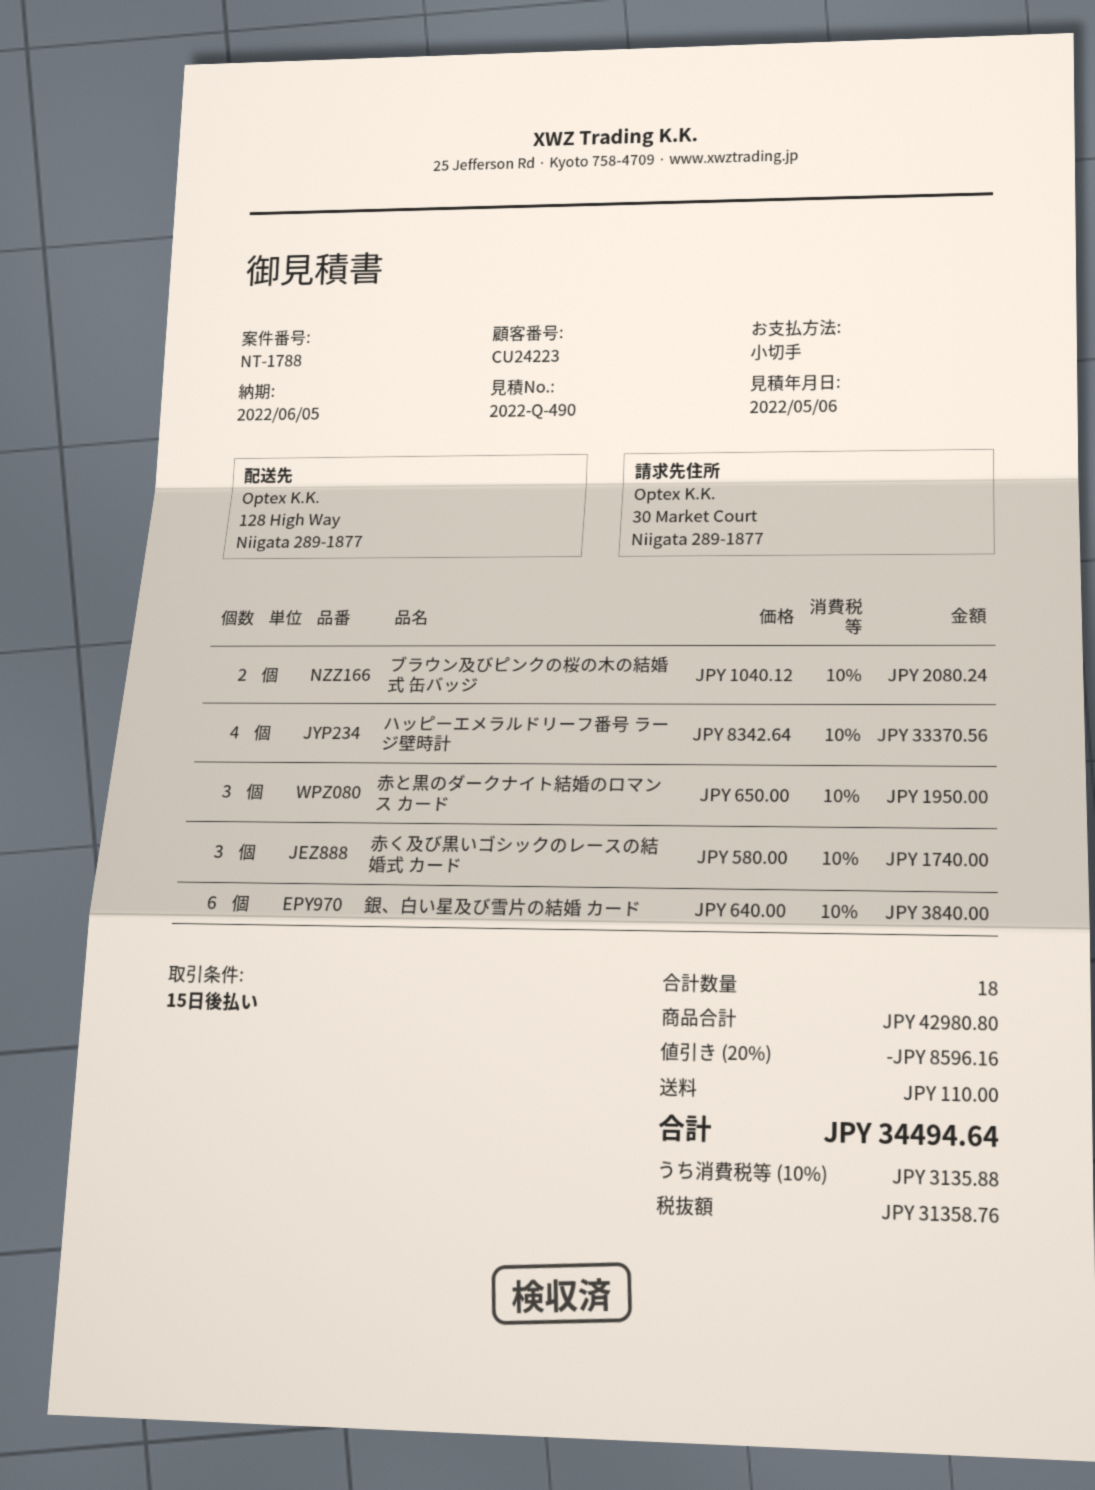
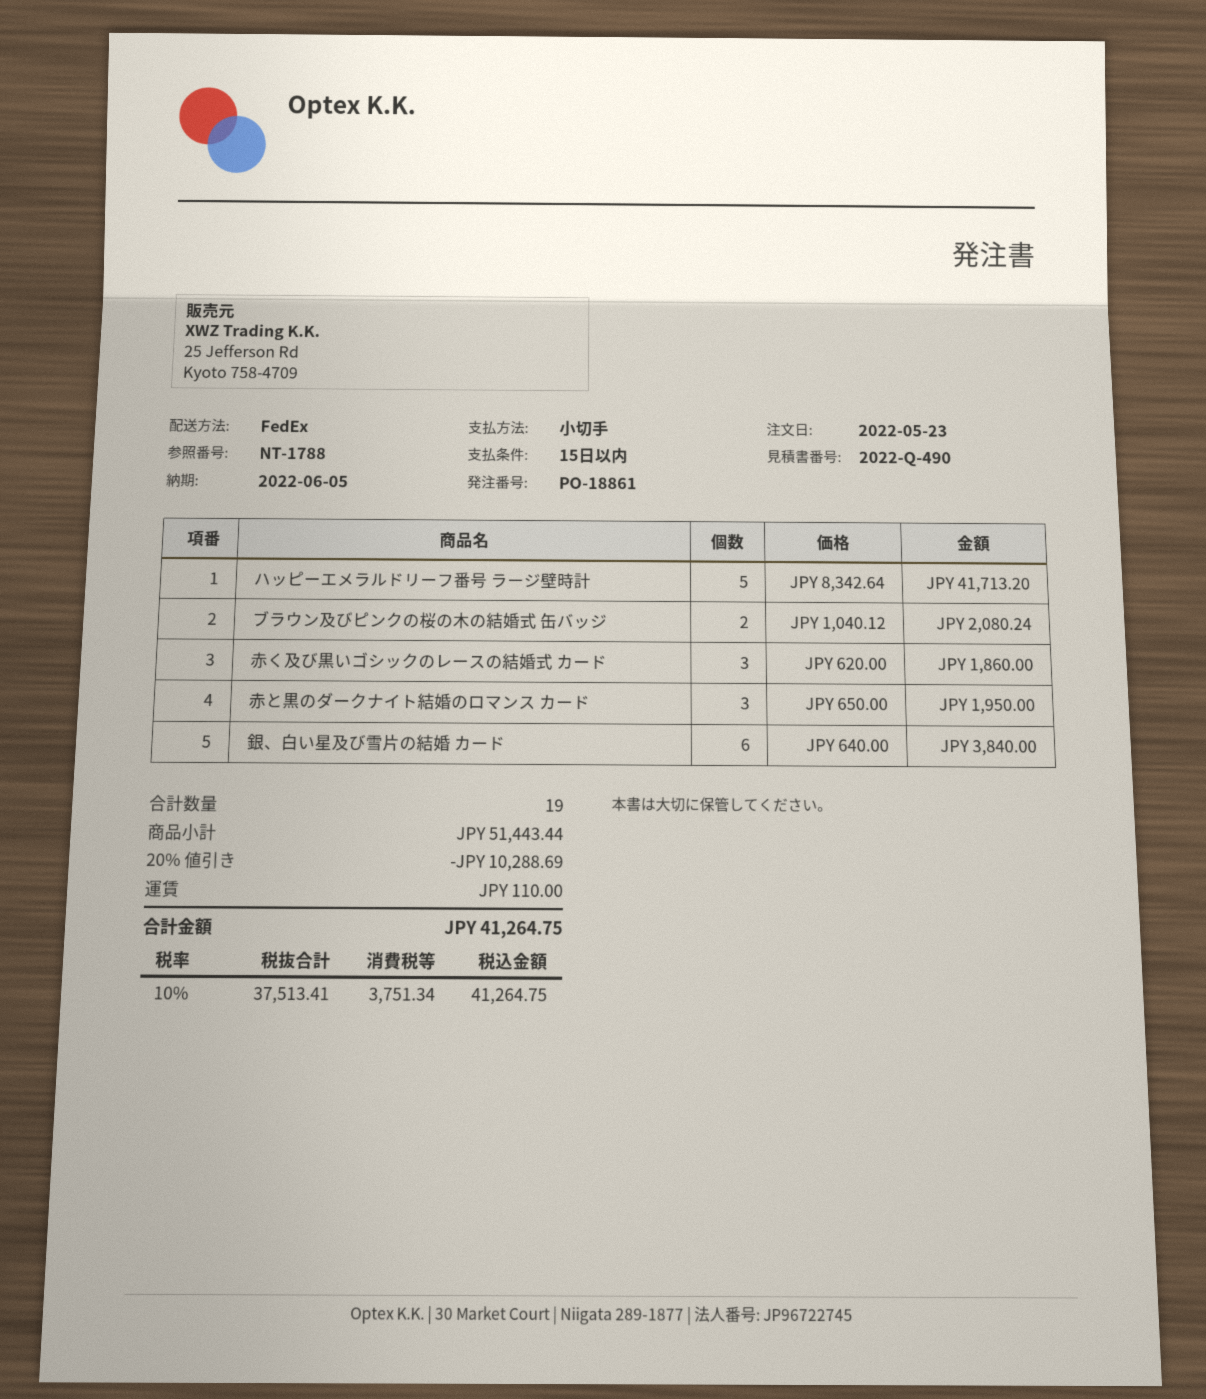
ハッピーエメラルドリーフ番号 ラージ壁時計: 4 x 8342.64 = 33370.56 -> 5 x 8342.64 = 41713.20
赤く及び黒いゴシックのレースの結婚式 カード: 3 x 580.00 = 1740.00 -> 3 x 620.00 = 1860.00
total quantity: 18 -> 19
subtotal: 42980.80 -> 51443.44
discount: 20% = 8596.16 -> 20% = 10288.69
net: 31358.76 -> 37513.41
tax: 10% = 3135.88 -> 10% = 3751.34
total: 34494.64 -> 41264.75

